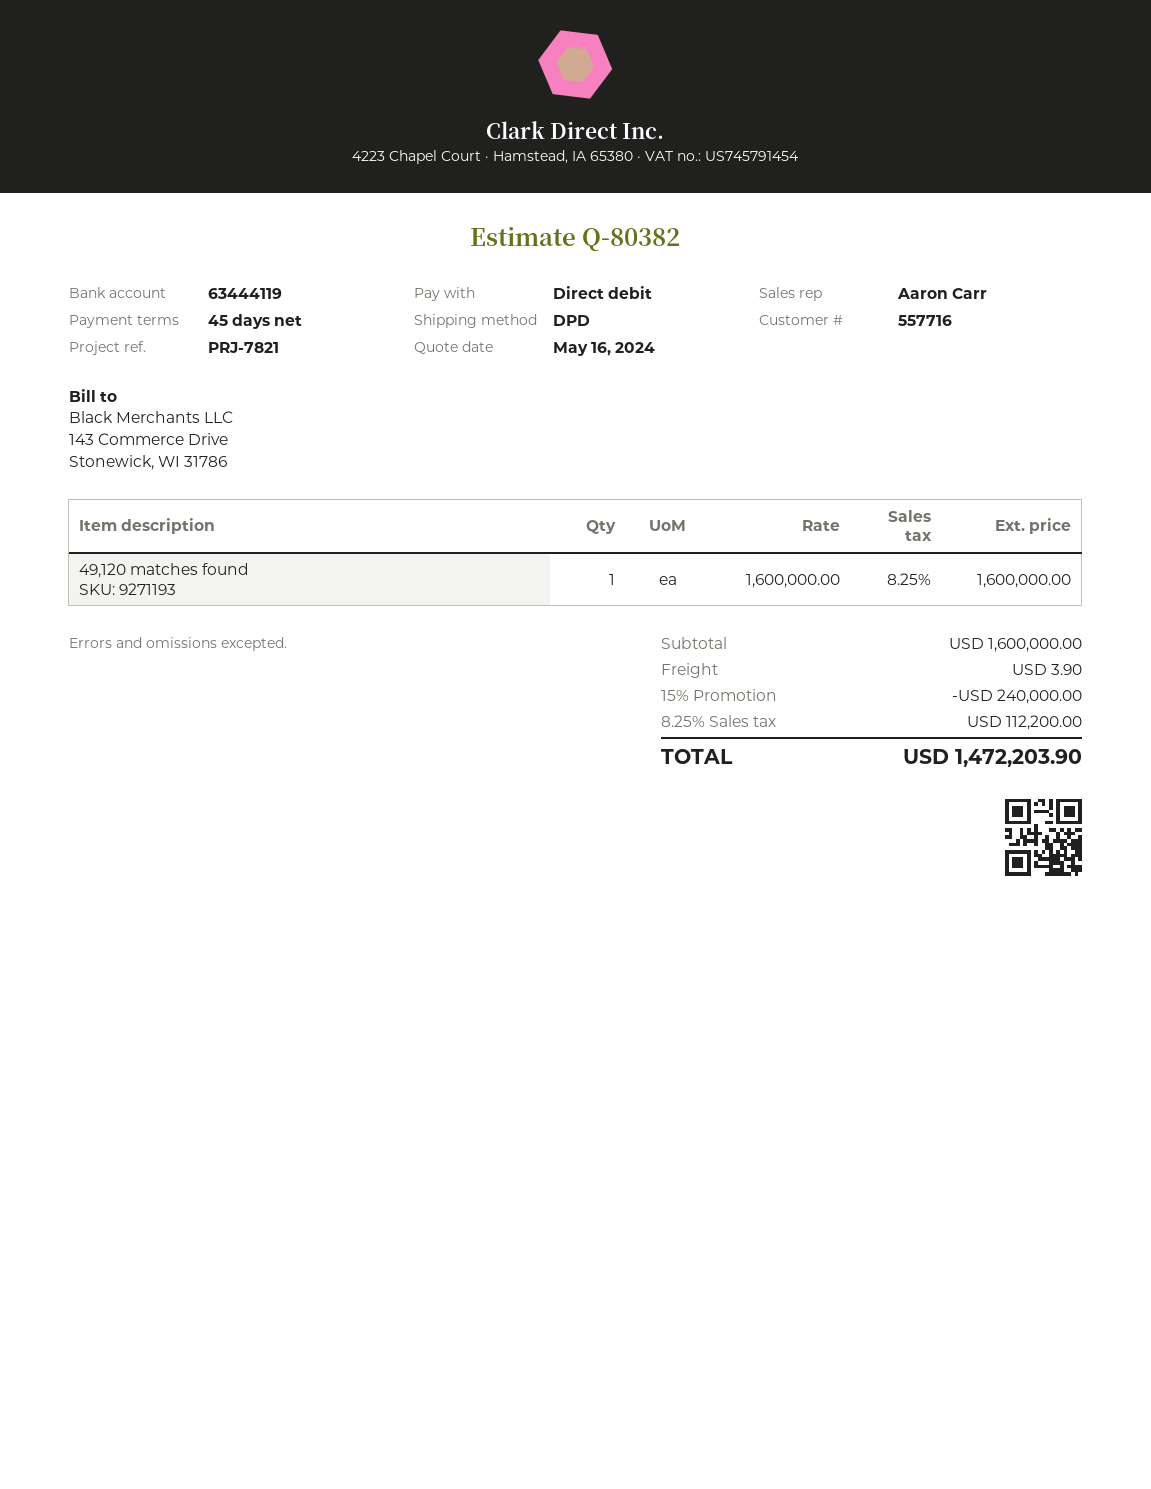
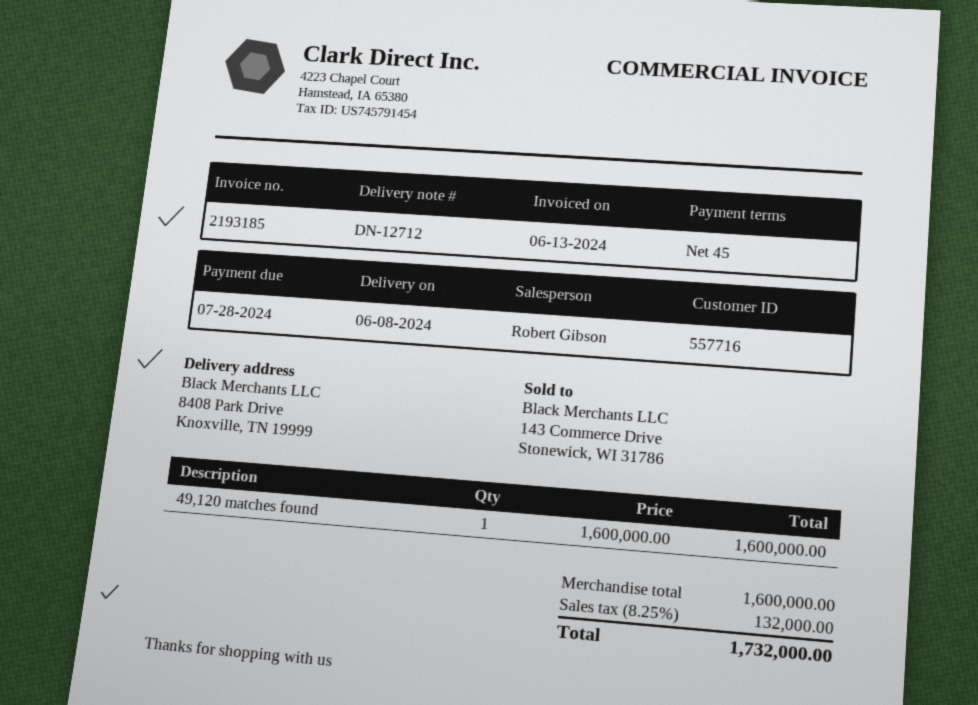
sales rep: Aaron Carr -> Robert Gibson
discount: 15% = 240000.00 -> none
shipping: 3.90 -> none
tax: 8.25% = 112200.00 -> 8.25% = 132000.00
total: 1472203.90 -> 1732000.00

